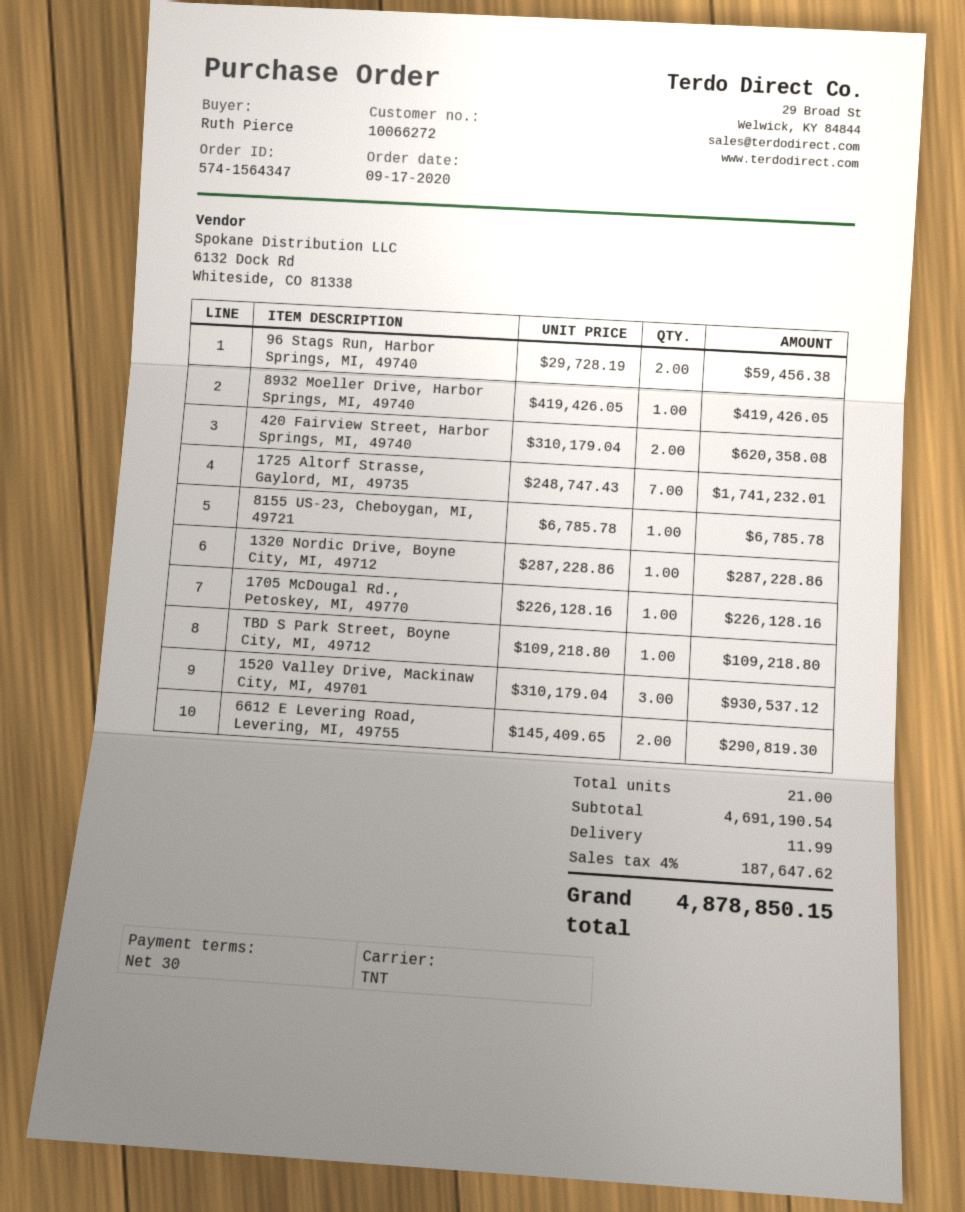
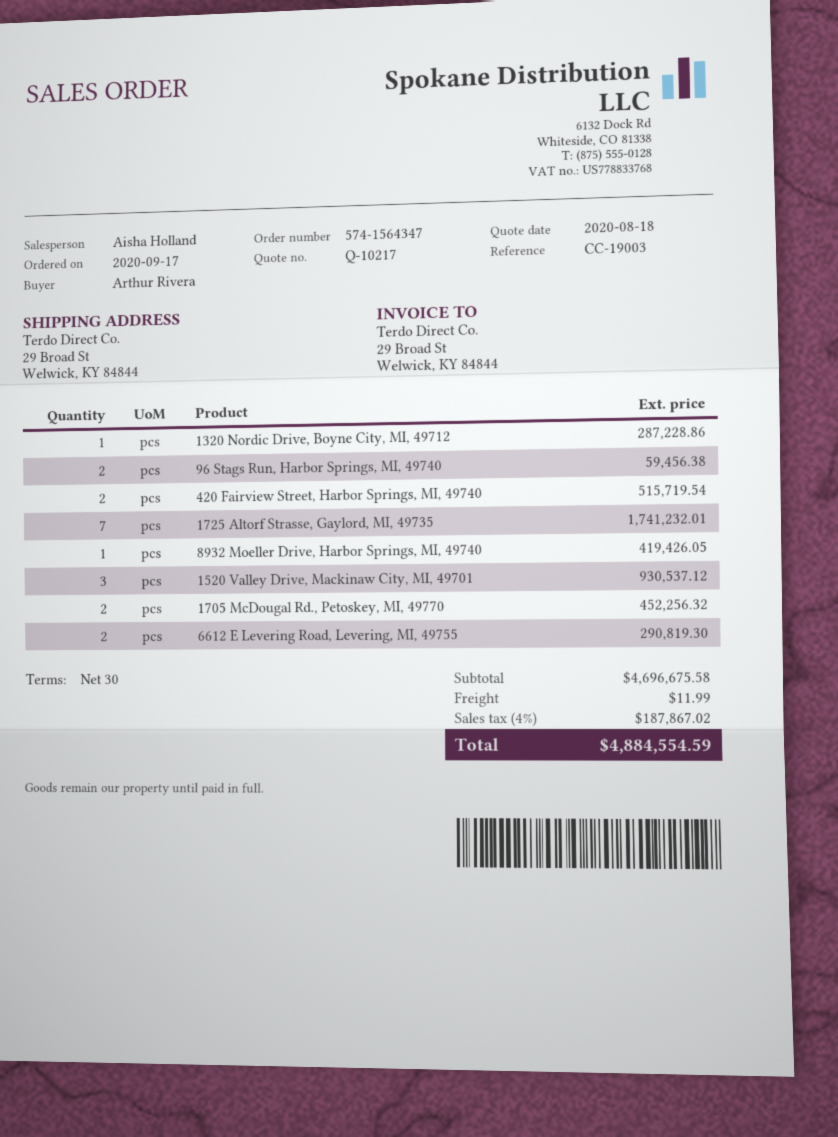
ordered by: Ruth Pierce -> Arthur Rivera
420 Fairview Street, Harbor Springs, MI, 49740: 2 for 620358.08 -> 2 for 515719.54
8155 US-23, Cheboygan, MI, 49721: 1 for 6785.78 -> none
1705 McDougal Rd., Petoskey, MI, 49770: 1 for 226128.16 -> 2 for 452256.32
TBD S Park Street, Boyne City, MI, 49712: 1 for 109218.80 -> none
subtotal: 4691190.54 -> 4696675.58
tax: 4% = 187647.62 -> 4% = 187867.02
total: 4878850.15 -> 4884554.59

